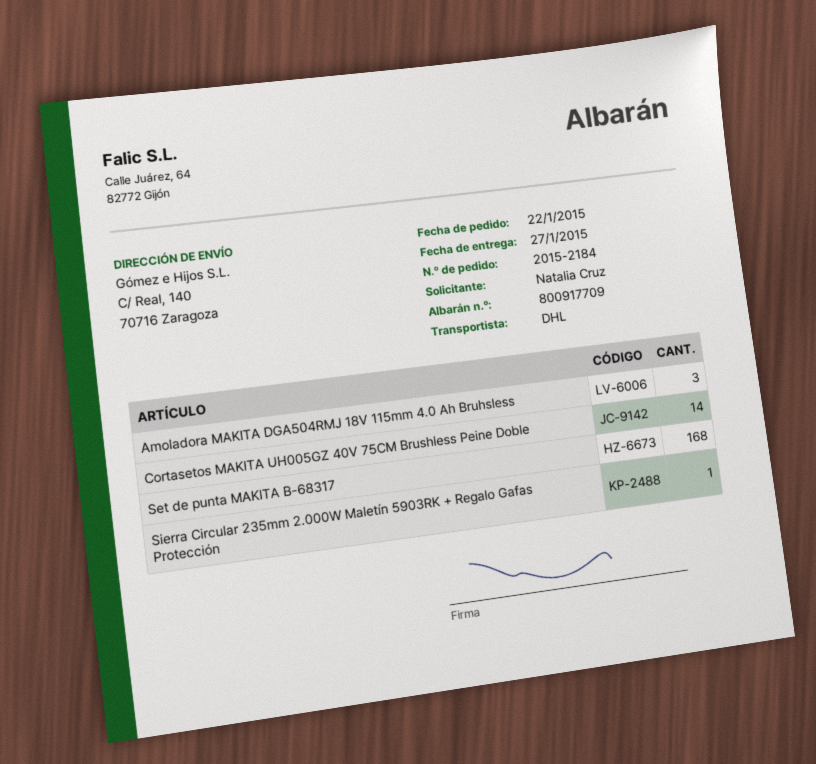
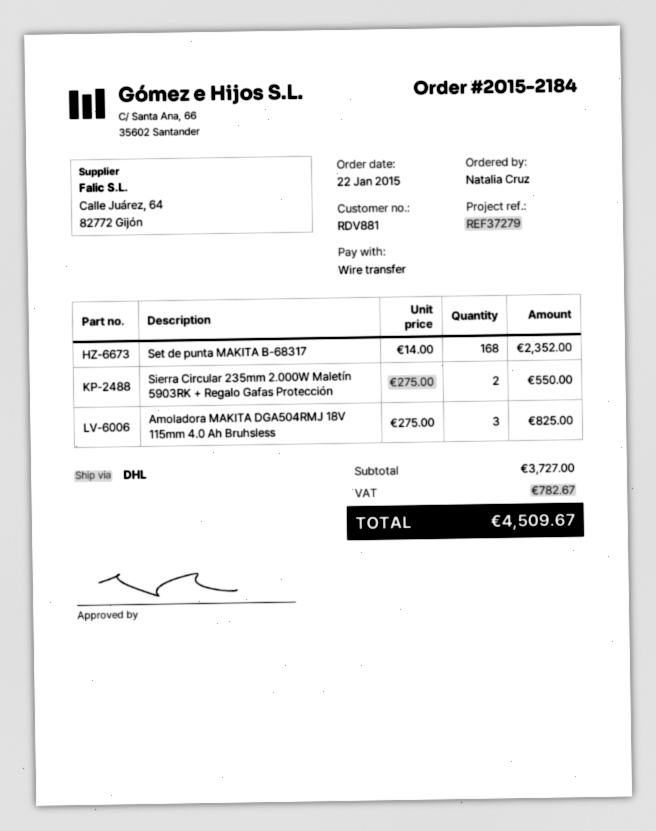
Cortasetos MAKITA UH005GZ 40V 75CM Brushless Peine Doble: 14 -> none
Sierra Circular 235mm 2.000W Maletín 5903RK + Regalo Gafas Protección: 1 -> 2

